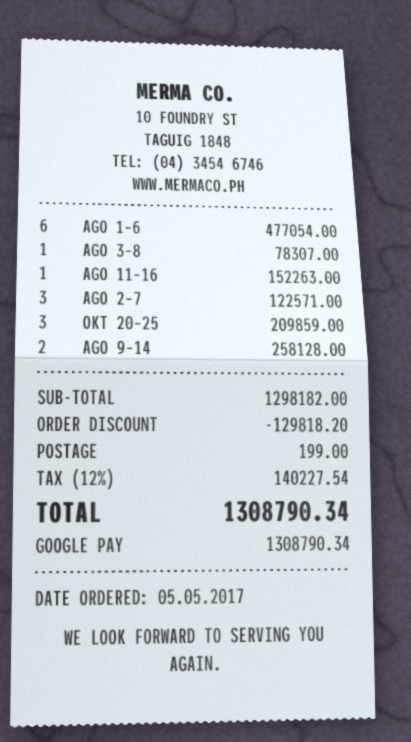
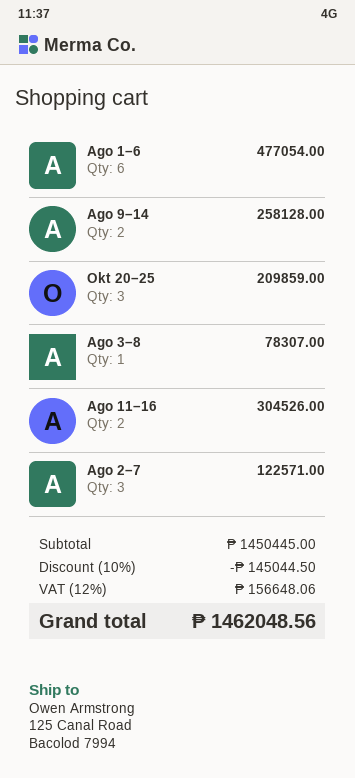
AGO 11–16: 1 for 152263.00 -> 2 for 304526.00
subtotal: 1298182.00 -> 1450445.00
discount: 129818.20 -> 145044.50
shipping: 199.00 -> none
tax: 12% = 140227.54 -> 12% = 156648.06
total: 1308790.34 -> 1462048.56

